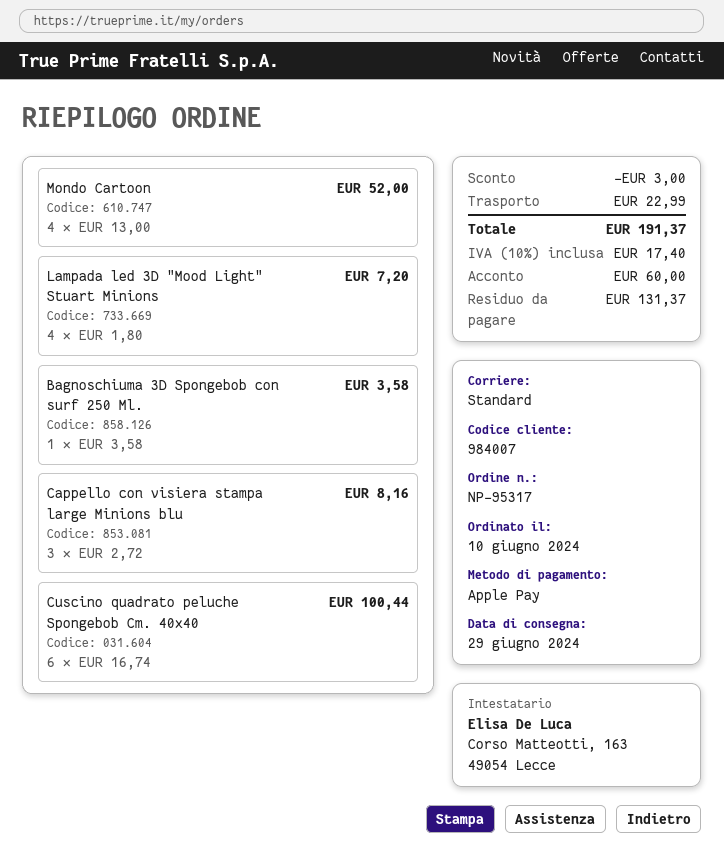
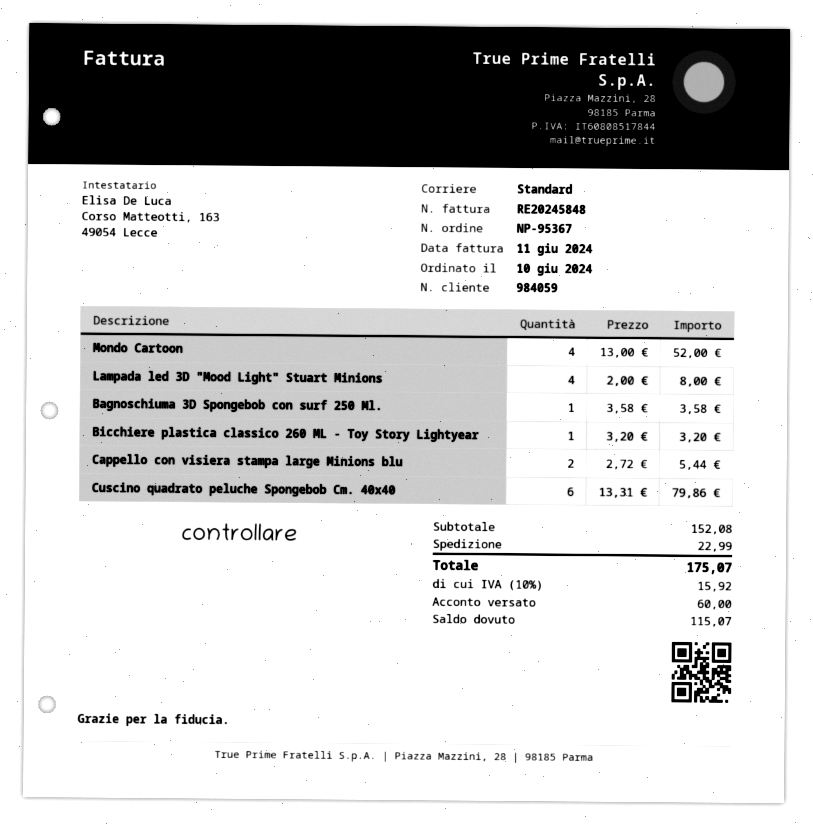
order number: NP-95317 -> NP-95367
customer number: 984007 -> 984059
Lampada led 3D "Mood Light" Stuart Minions: 4 x 1.80 = 7.20 -> 4 x 2.00 = 8.00
Cappello con visiera stampa large Minions blu: 3 x 2.72 = 8.16 -> 2 x 2.72 = 5.44
Cuscino quadrato peluche Spongebob Cm. 40x40: 6 x 16.74 = 100.44 -> 6 x 13.31 = 79.86
Bicchiere plastica classico 260 ML - Toy Story Lightyear: none -> 1 x 3.20 = 3.20
discount: 3.00 -> none
tax: 10% = 17.40 -> 10% = 15.92
total: 191.37 -> 175.07
balance: 131.37 -> 115.07

